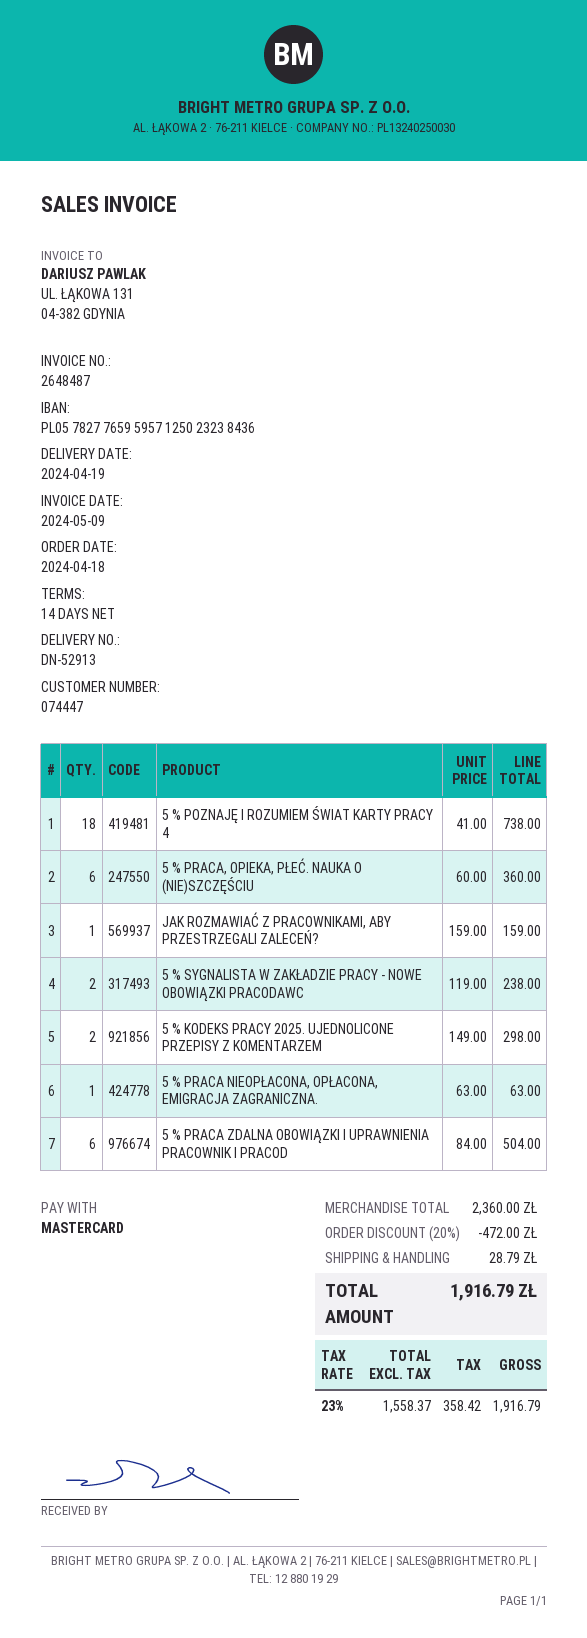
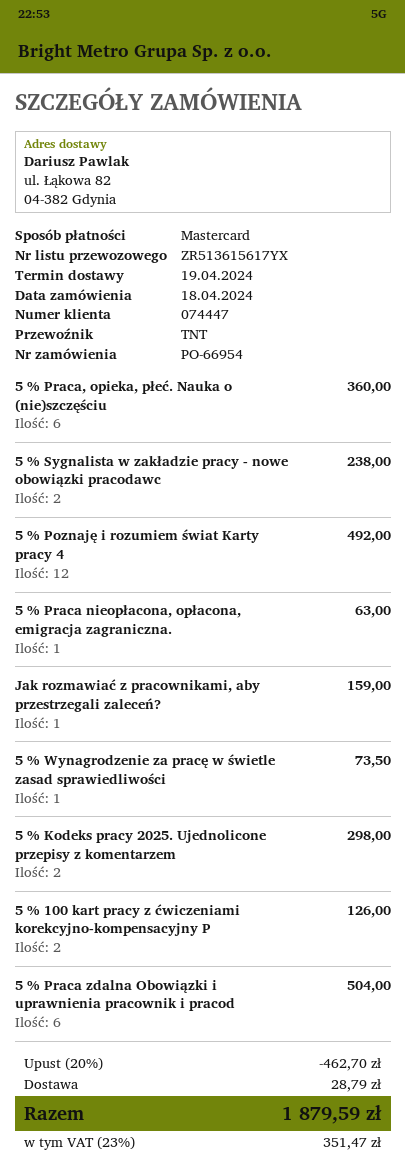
5 % POZNAJĘ I ROZUMIEM ŚWIAT KARTY PRACY 4: 18 for 738.00 -> 12 for 492.00
5 % Wynagrodzenie za pracę w świetle zasad sprawiedliwości: none -> 1 for 73.50
5 % 100 kart pracy z ćwiczeniami korekcyjno-kompensacyjny P: none -> 2 for 126.00
discount: 20% = 472.00 -> 20% = 462.70
tax: 23% = 358.42 -> 23% = 351.47
total: 1916.79 -> 1879.59

